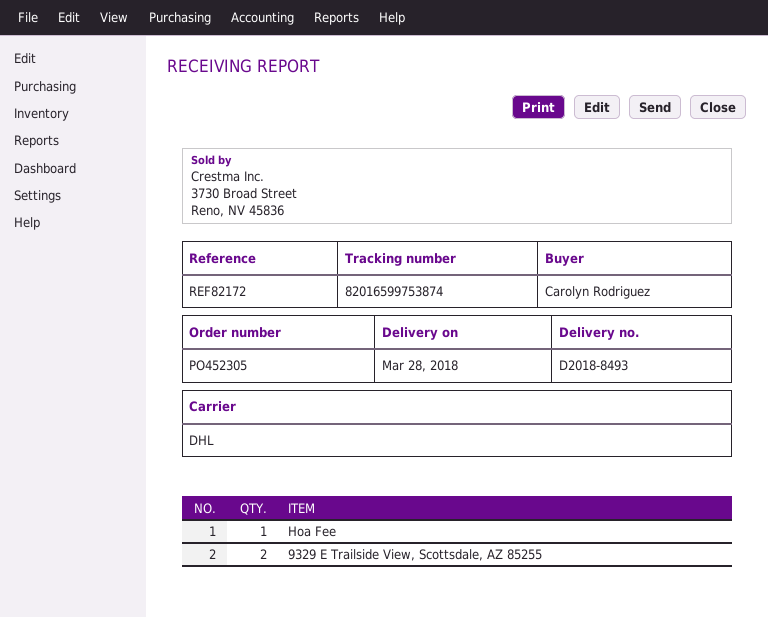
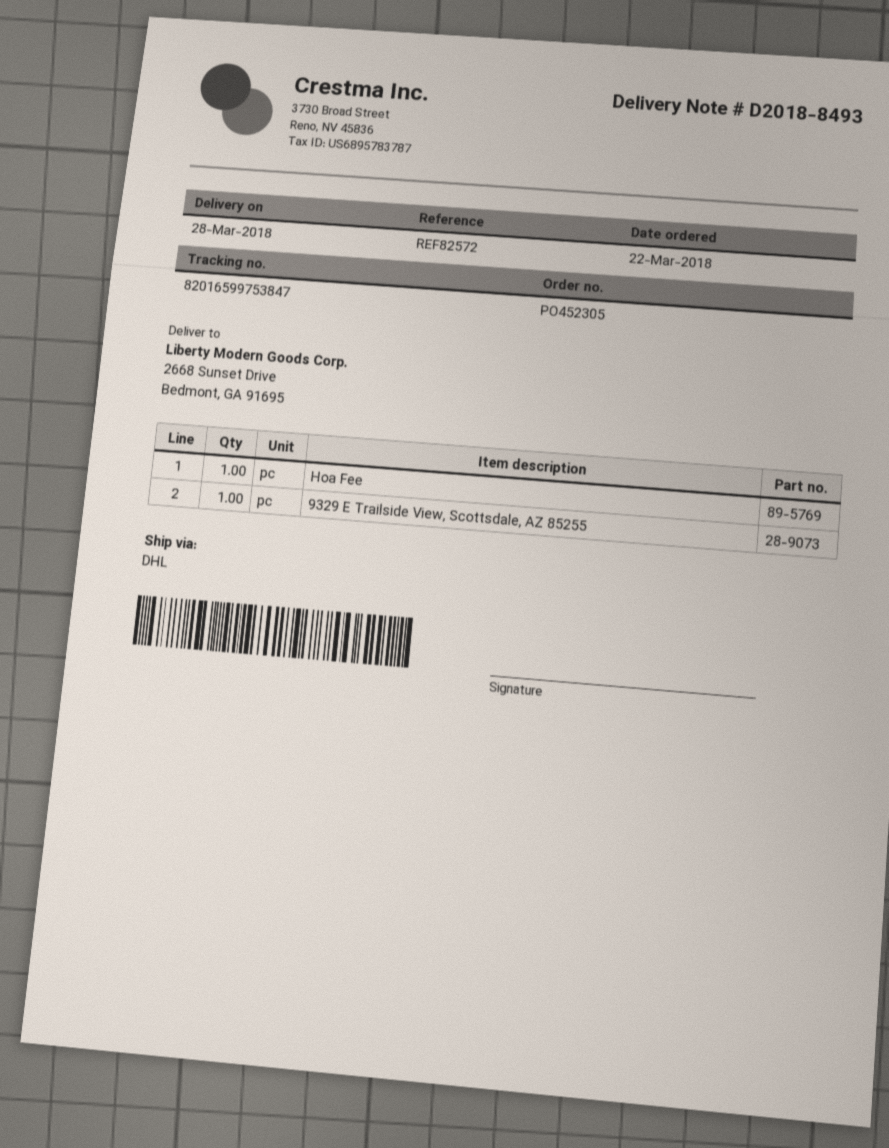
reference: REF82172 -> REF82572
tracking number: 82016599753874 -> 82016599753847
9329 E Trailside View, Scottsdale, AZ 85255: 2 -> 1

